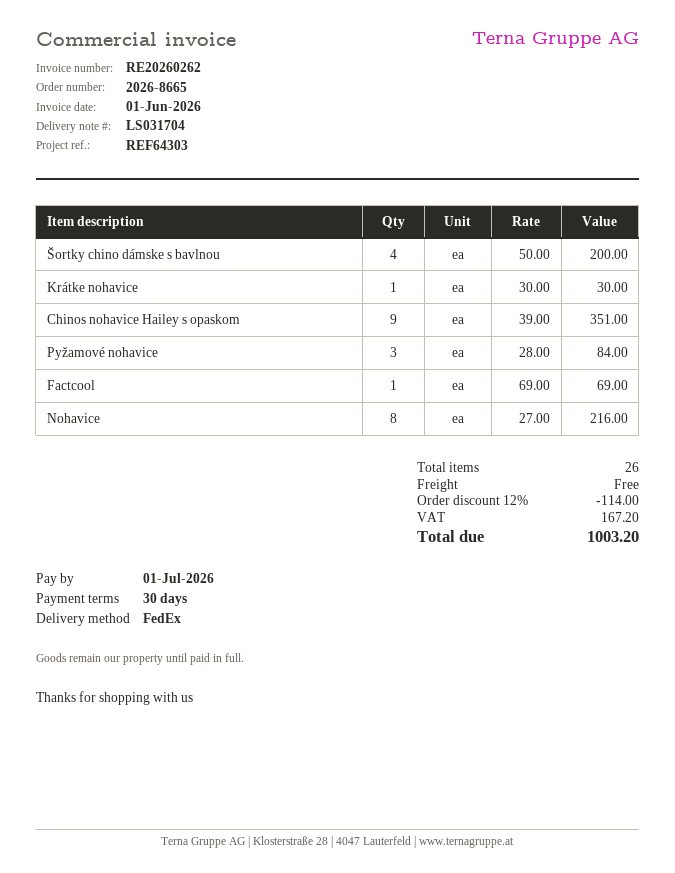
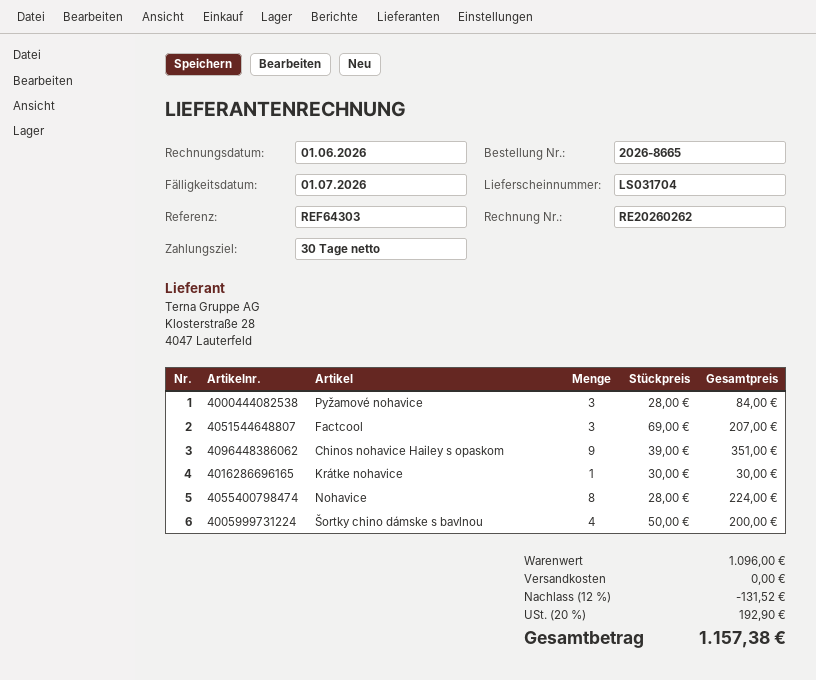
Factcool: 1 x 69.00 = 69.00 -> 3 x 69.00 = 207.00
Nohavice: 8 x 27.00 = 216.00 -> 8 x 28.00 = 224.00
discount: 12% = 114.00 -> 12% = 131.52
tax: 167.20 -> 192.90
total: 1003.20 -> 1157.38

